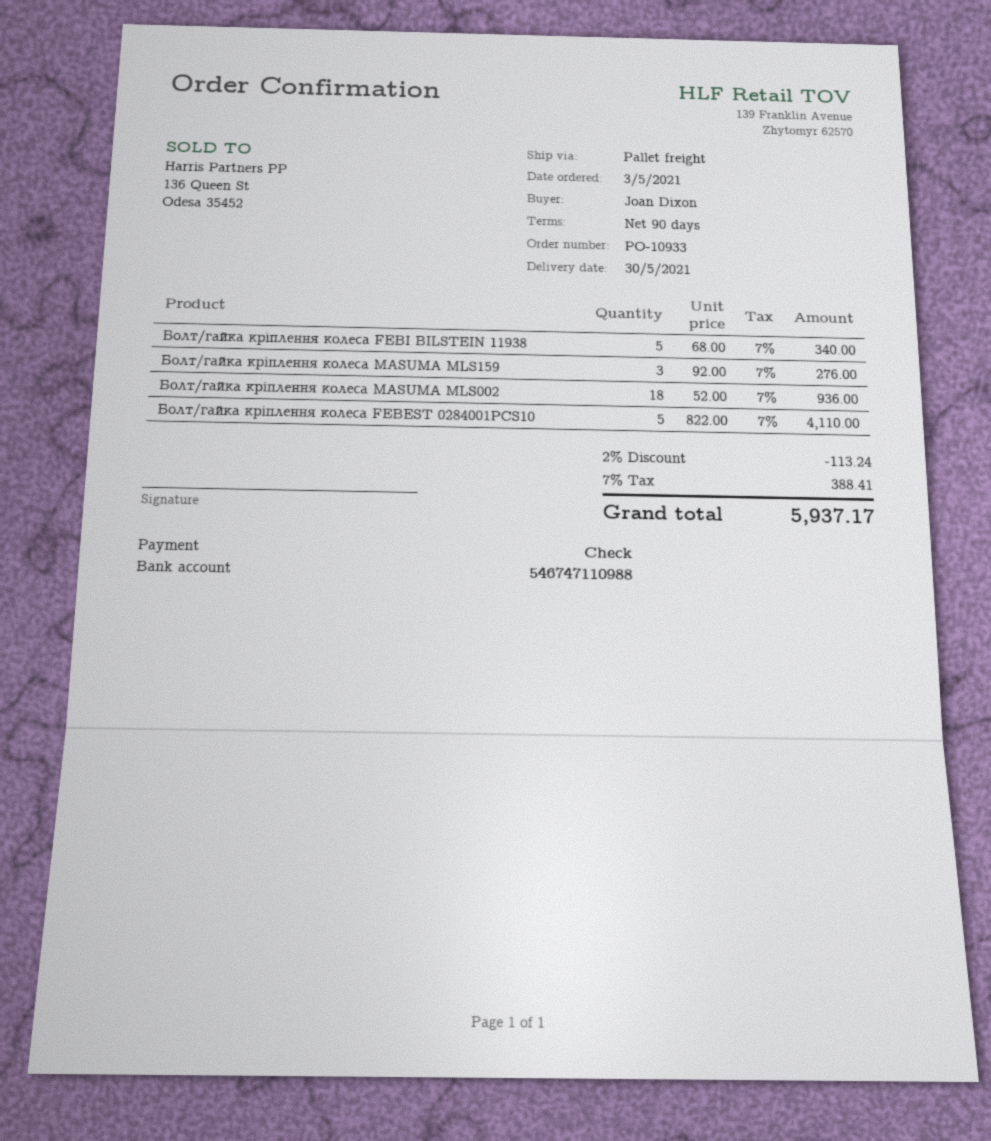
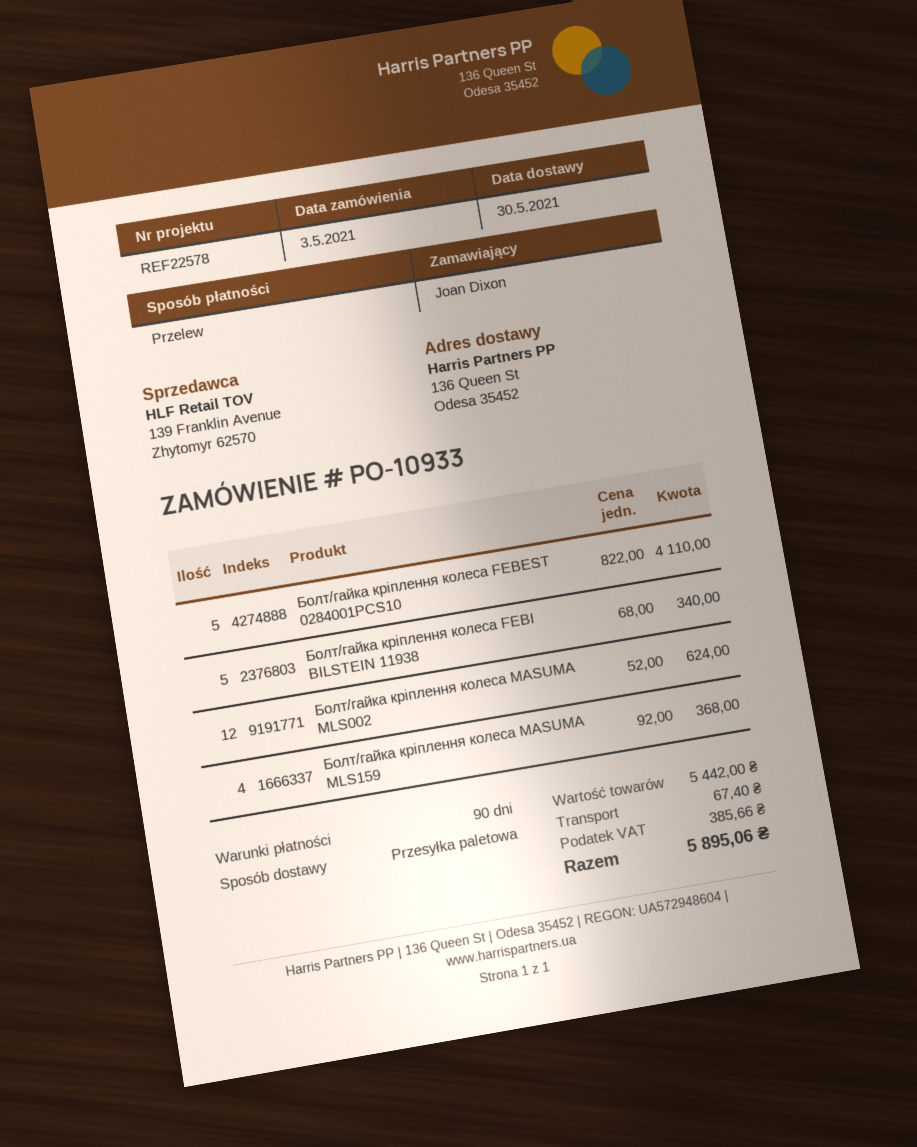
payment method: cheque -> bank transfer
Болт/гайка кріплення колеса MASUMA MLS159: 3 x 92.00 = 276.00 -> 4 x 92.00 = 368.00
Болт/гайка кріплення колеса MASUMA MLS002: 18 x 52.00 = 936.00 -> 12 x 52.00 = 624.00
discount: 2% = 113.24 -> none
shipping: none -> 67.40
tax: 388.41 -> 385.66
total: 5937.17 -> 5895.06

